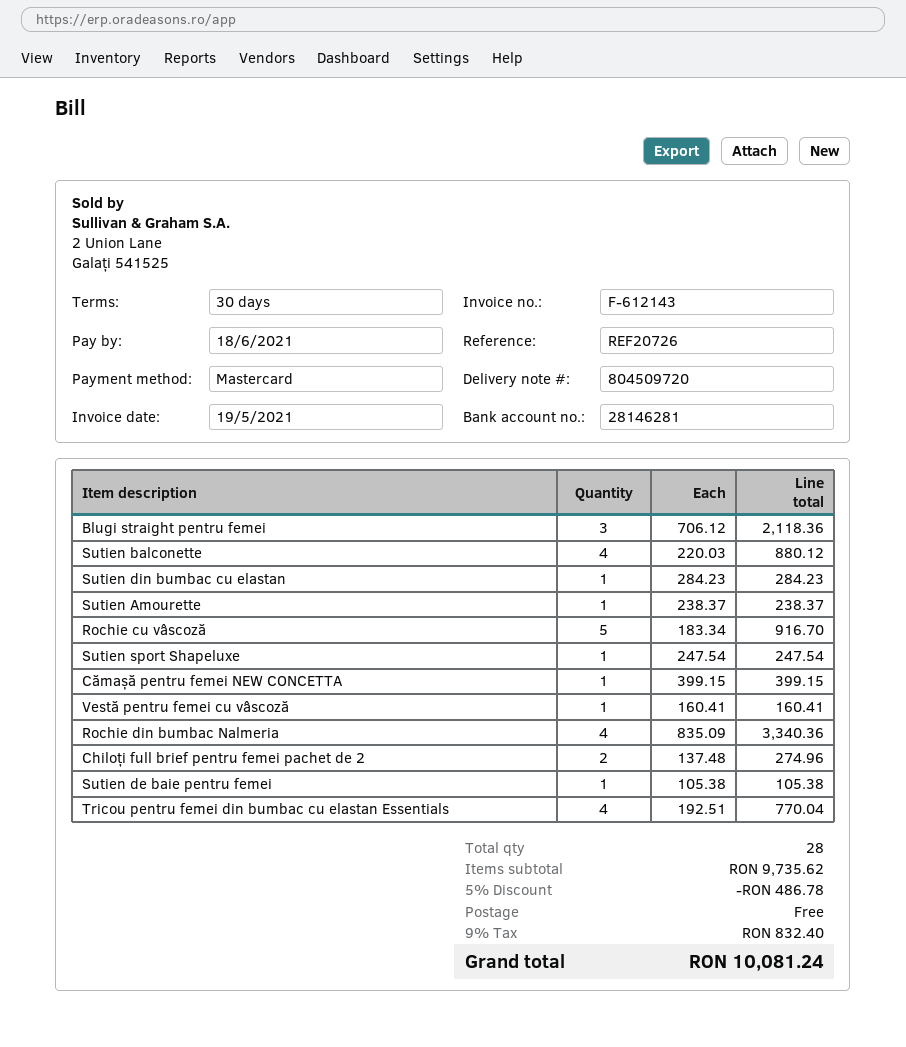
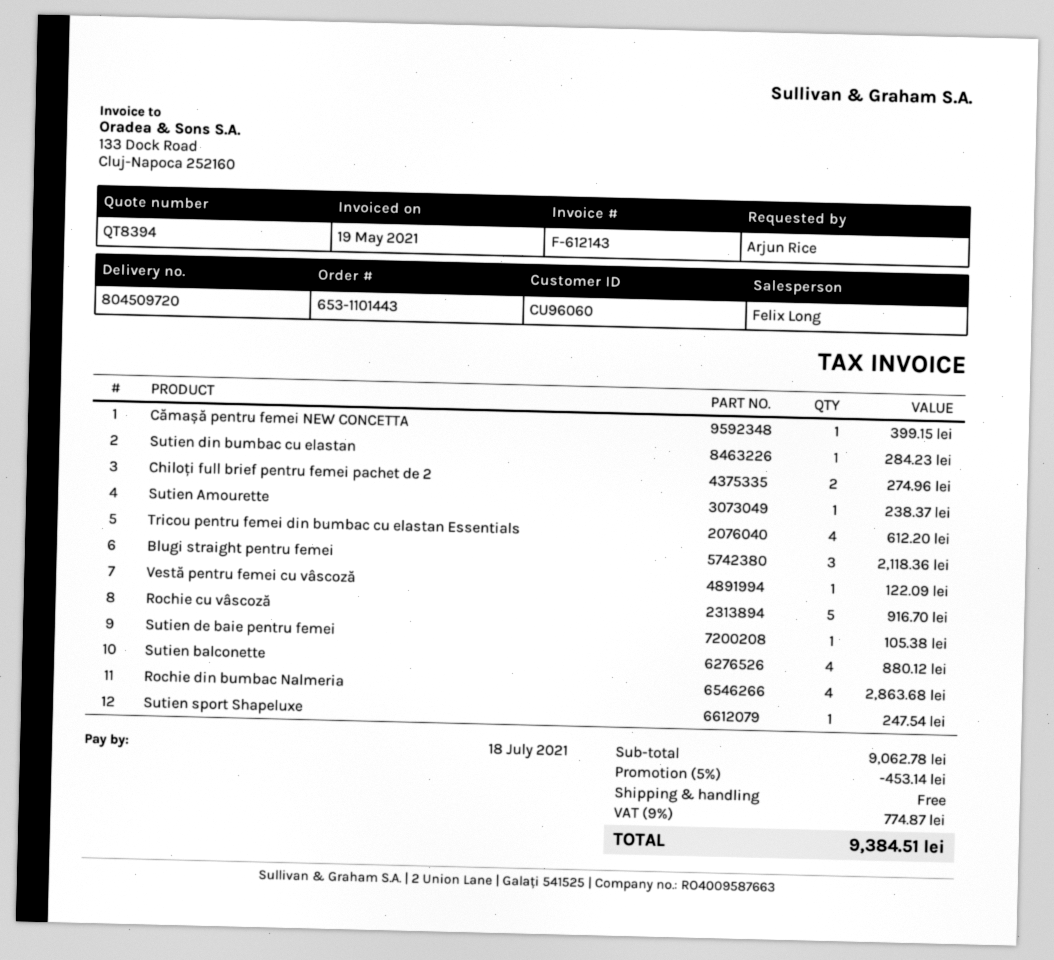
due date: 2021-06-18 -> 2021-07-18
Vestă pentru femei cu vâscoză: 1 for 160.41 -> 1 for 122.09
Rochie din bumbac Nalmeria: 4 for 3340.36 -> 4 for 2863.68
Tricou pentru femei din bumbac cu elastan Essentials: 4 for 770.04 -> 4 for 612.20
subtotal: 9735.62 -> 9062.78
discount: 5% = 486.78 -> 5% = 453.14
tax: 9% = 832.40 -> 9% = 774.87
total: 10081.24 -> 9384.51

